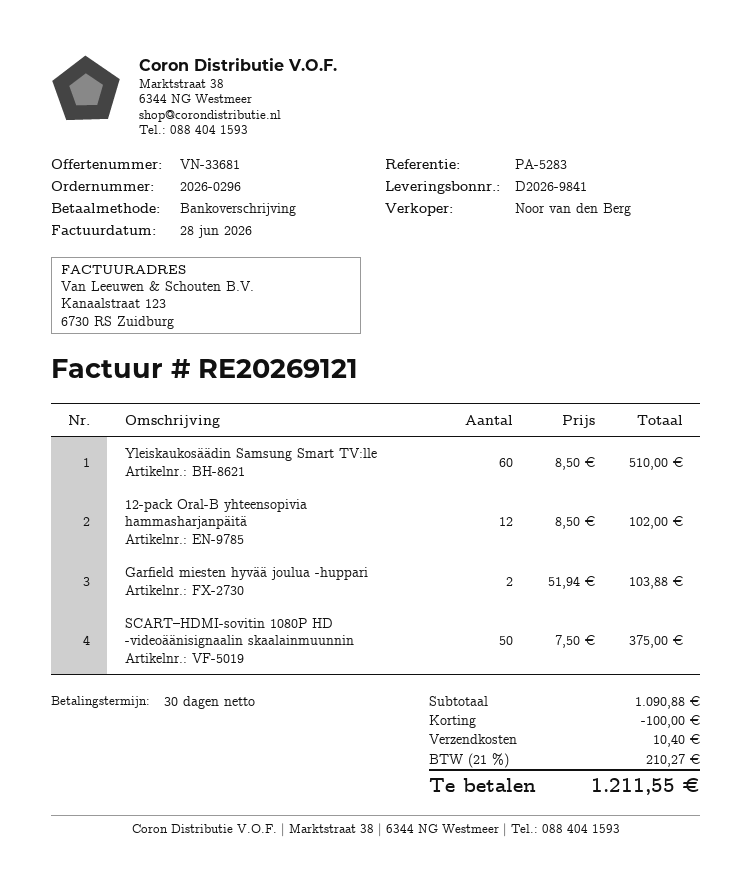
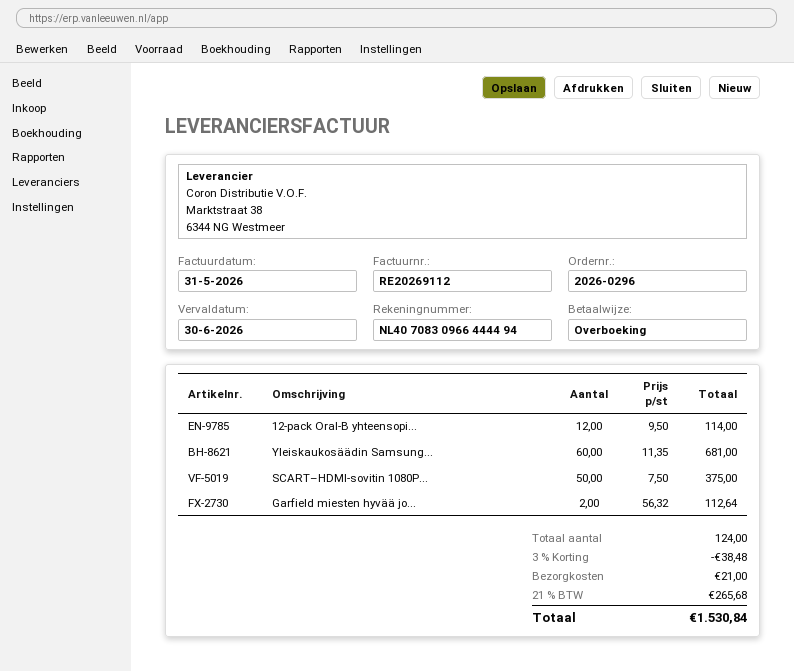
invoice number: RE20269121 -> RE20269112
invoice date: 2026-06-28 -> 2026-05-31
Yleiskaukosäädin Samsung Smart TV:lle: 60 x 8.50 = 510.00 -> 60 x 11.35 = 681.00
12-pack Oral-B yhteensopivia hammasharjanpäitä: 12 x 8.50 = 102.00 -> 12 x 9.50 = 114.00
Garfield miesten hyvää joulua -huppari: 2 x 51.94 = 103.88 -> 2 x 56.32 = 112.64
discount: 100.00 -> 38.48
shipping: 10.40 -> 21.00
tax: 21% = 210.27 -> 21% = 265.68
total: 1211.55 -> 1530.84

